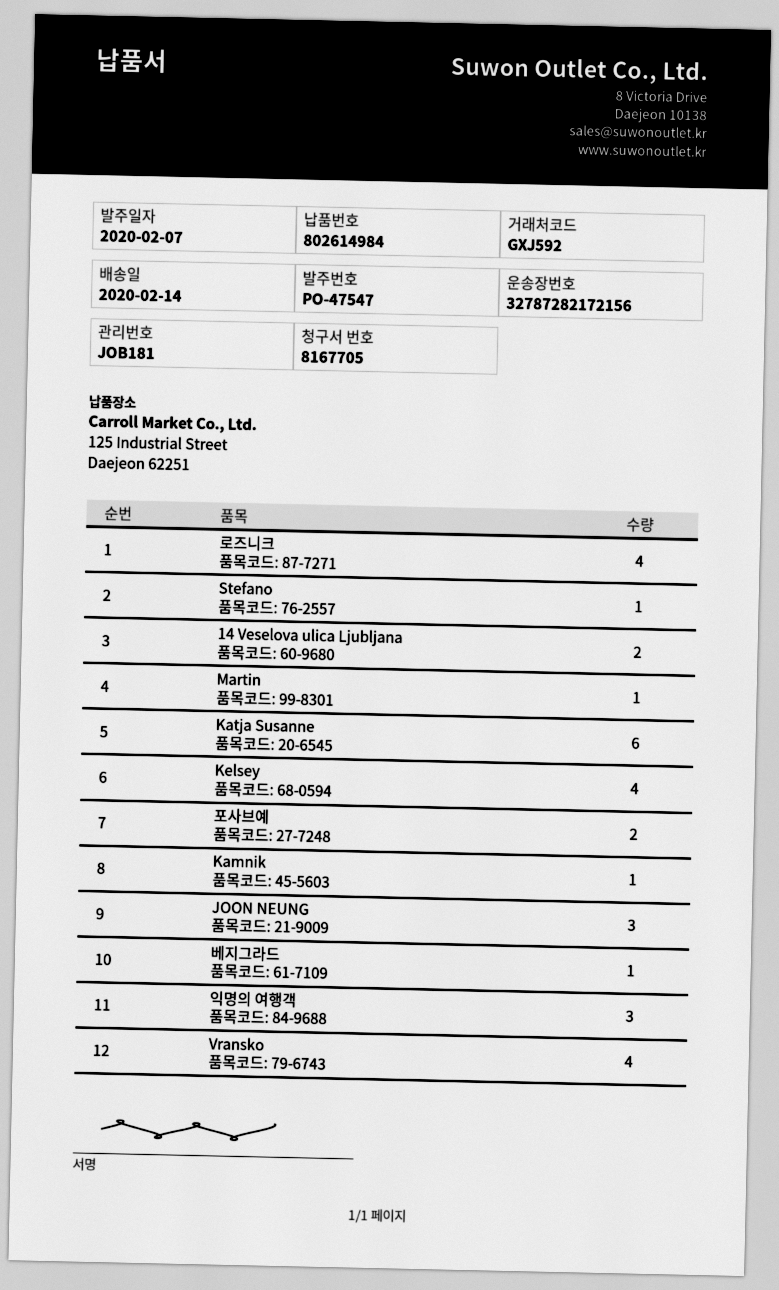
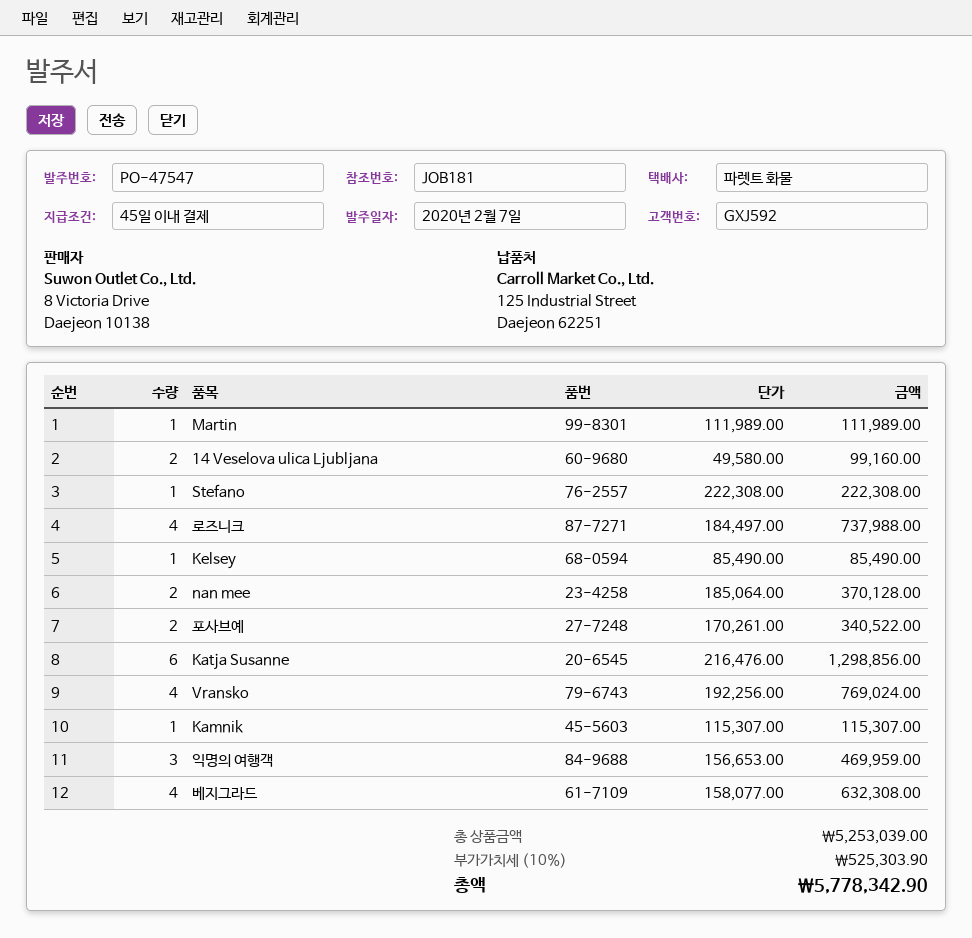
Kelsey: 4 -> 1
JOON NEUNG: 3 -> none
베지그라드: 1 -> 4
nan mee: none -> 2

